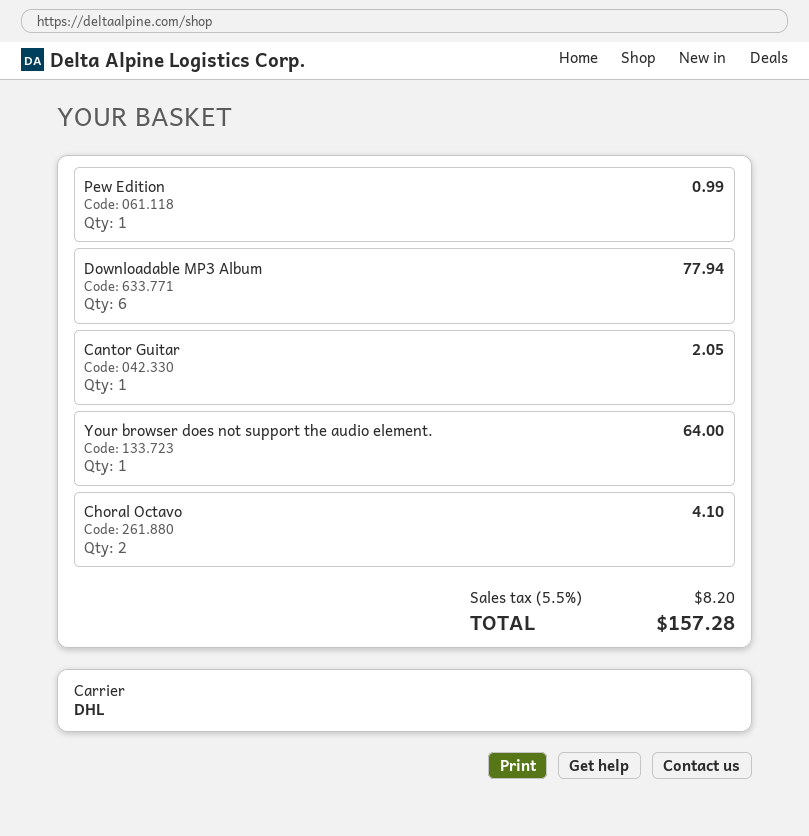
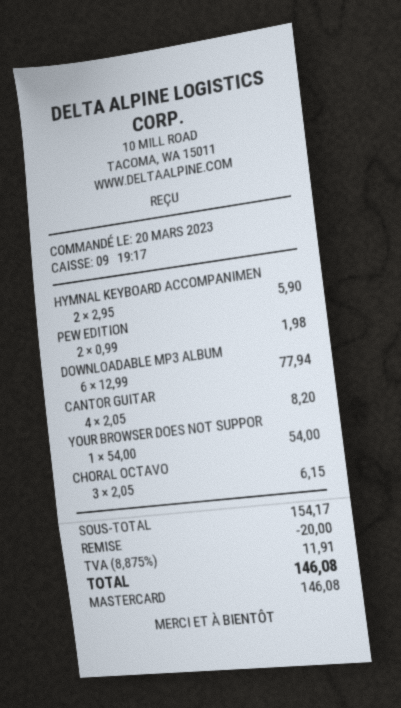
Pew Edition: 1 for 0.99 -> 2 for 1.98
Cantor Guitar: 1 for 2.05 -> 4 for 8.20
Your browser does not support the audio element.: 1 for 64.00 -> 1 for 54.00
Choral Octavo: 2 for 4.10 -> 3 for 6.15
HYMNAL KEYBOARD ACCOMPANIMEN: none -> 2 for 5.90
discount: none -> 20.00
tax: 5.5% = 8.20 -> 8.875% = 11.91
total: 157.28 -> 146.08

